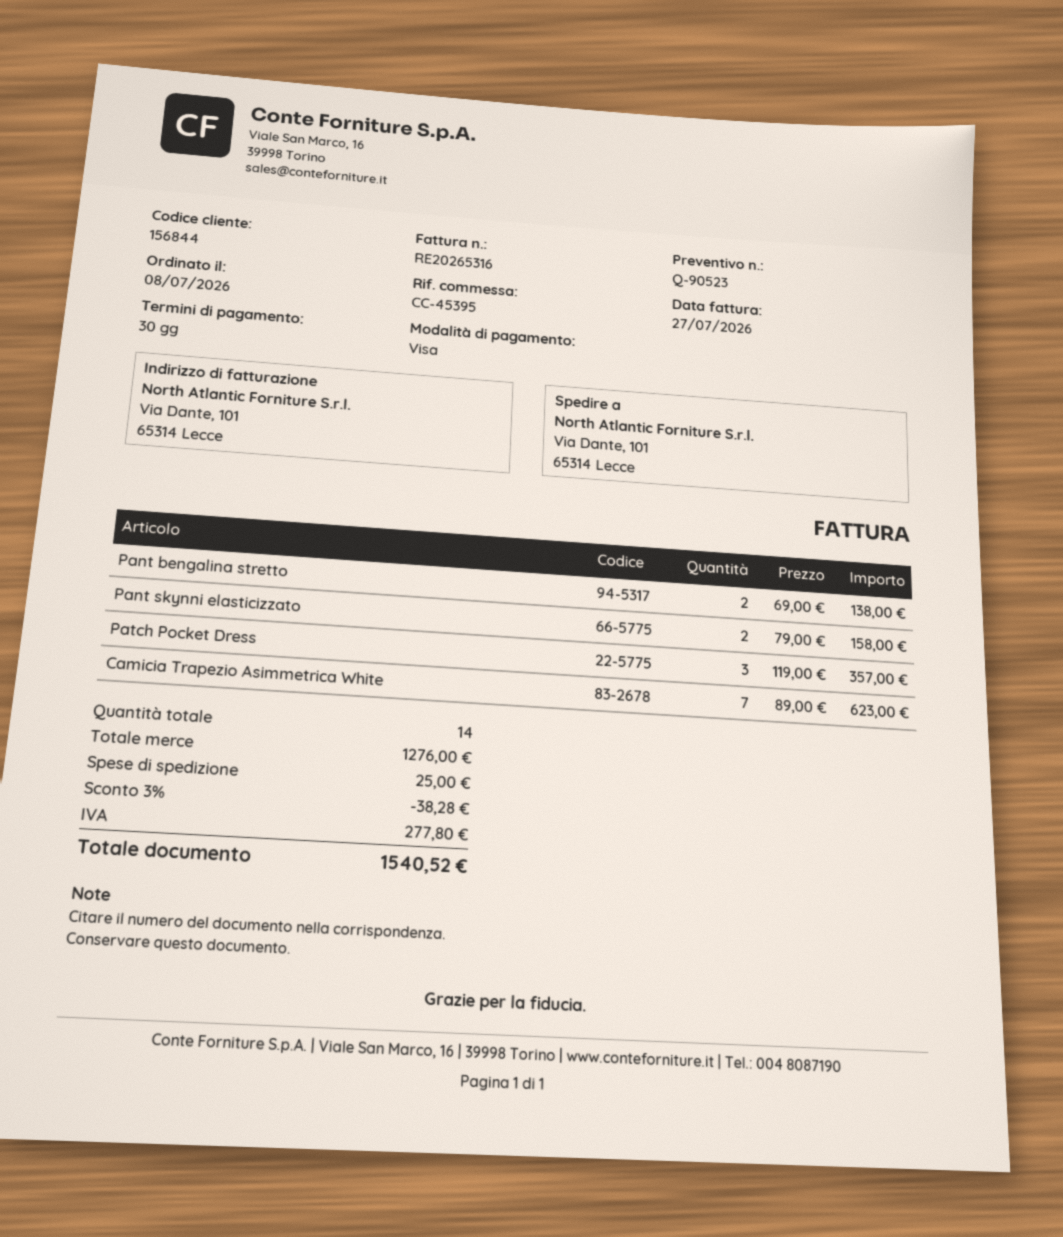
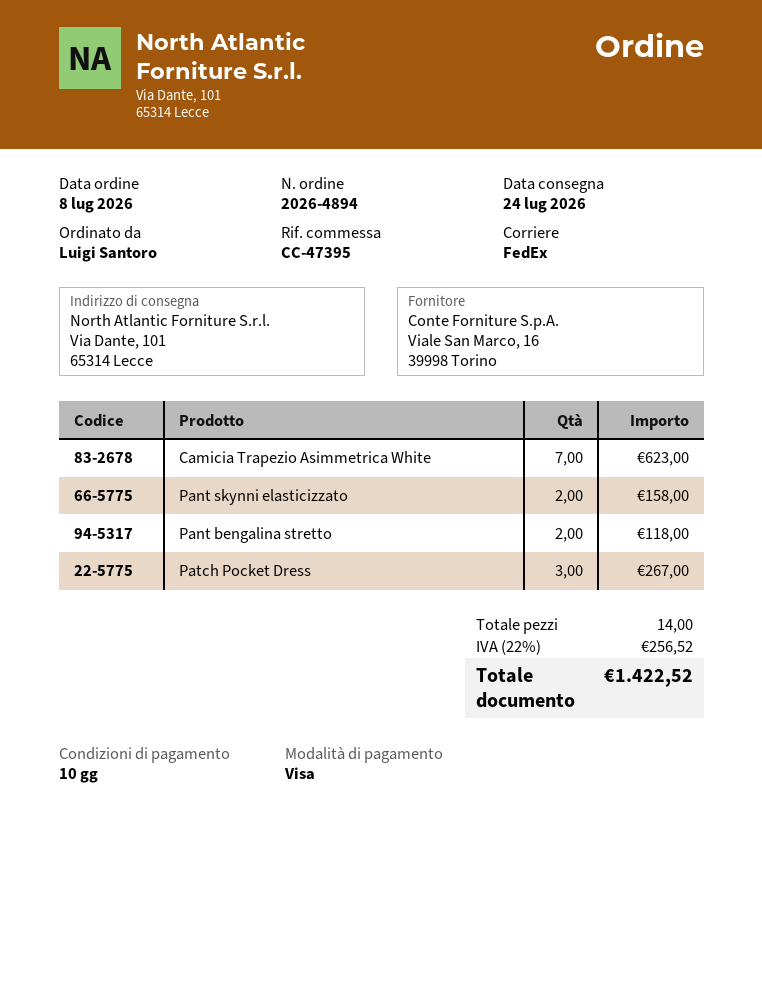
payment terms: 30 days -> 10 days
reference: CC-45395 -> CC-47395
Pant bengalina stretto: 2 for 138.00 -> 2 for 118.00
Patch Pocket Dress: 3 for 357.00 -> 3 for 267.00
discount: 3% = 38.28 -> none
shipping: 25.00 -> none
tax: 277.80 -> 256.52
total: 1540.52 -> 1422.52

